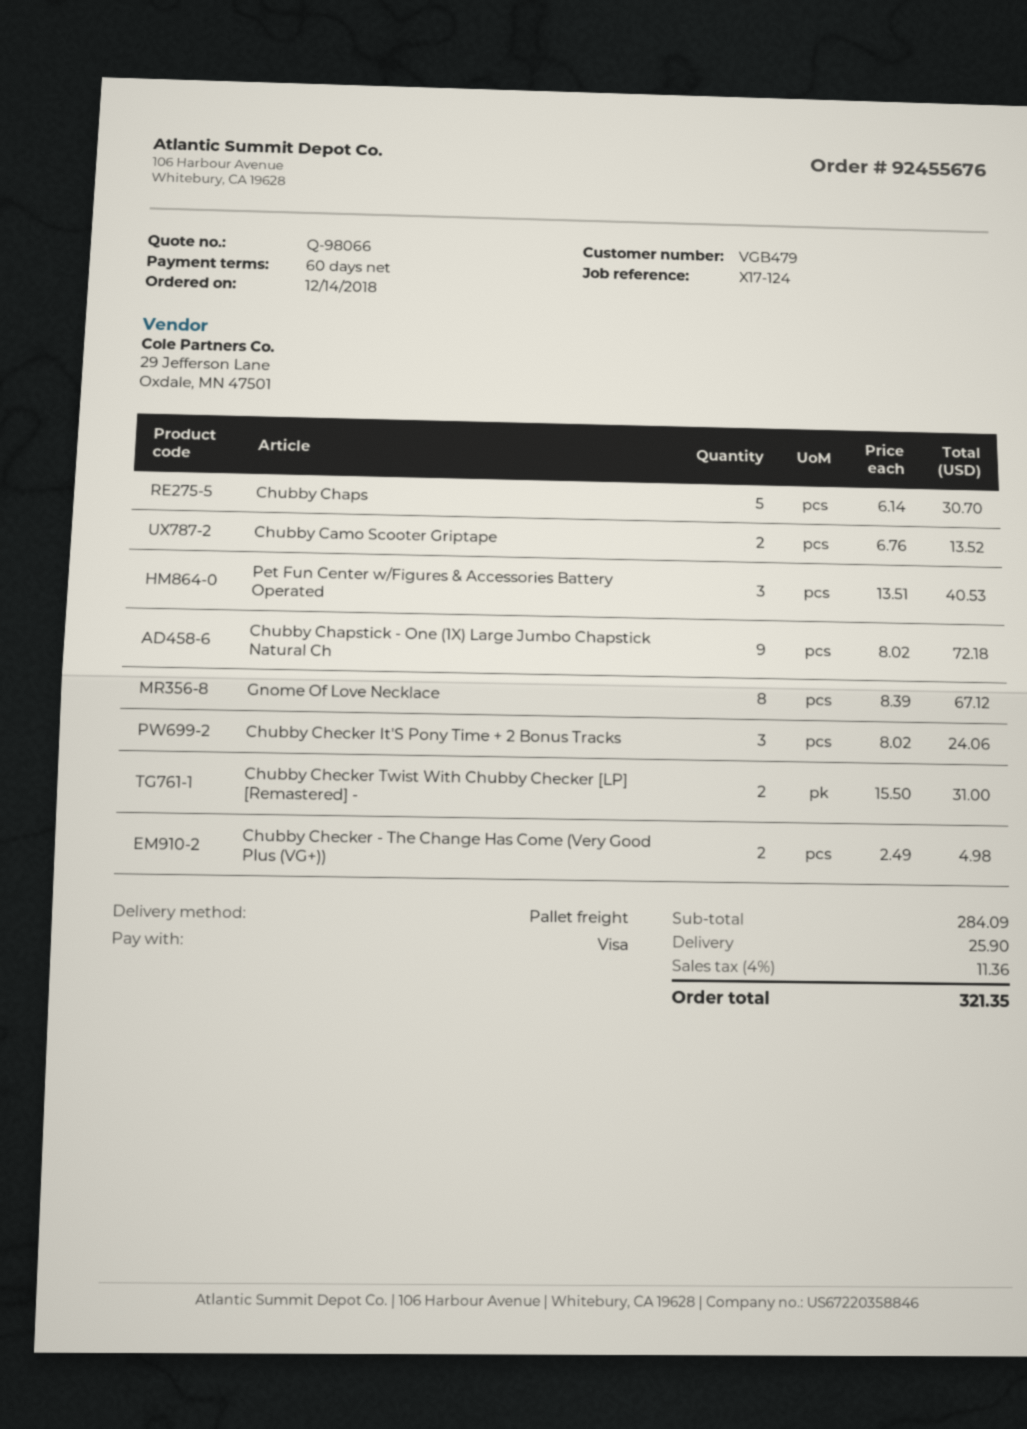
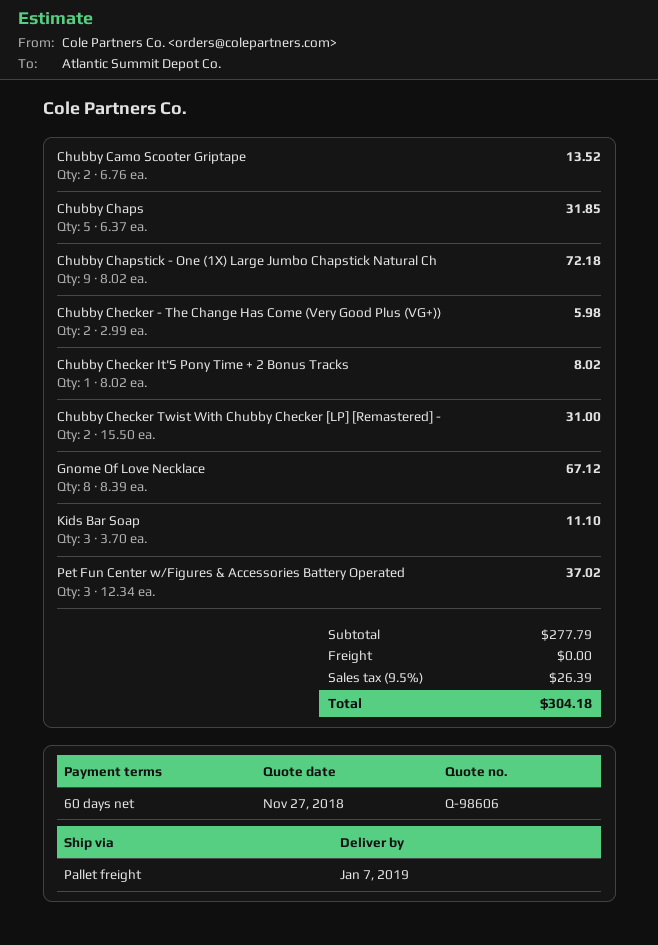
quote number: Q-98066 -> Q-98606
Chubby Chaps: 5 x 6.14 = 30.70 -> 5 x 6.37 = 31.85
Pet Fun Center w/Figures & Accessories Battery Operated: 3 x 13.51 = 40.53 -> 3 x 12.34 = 37.02
Chubby Checker It'S Pony Time + 2 Bonus Tracks: 3 x 8.02 = 24.06 -> 1 x 8.02 = 8.02
Chubby Checker - The Change Has Come (Very Good Plus (VG+)): 2 x 2.49 = 4.98 -> 2 x 2.99 = 5.98
Kids Bar Soap: none -> 3 x 3.70 = 11.10
subtotal: 284.09 -> 277.79
shipping: 25.90 -> 0.00
tax: 4% = 11.36 -> 9.5% = 26.39
total: 321.35 -> 304.18

